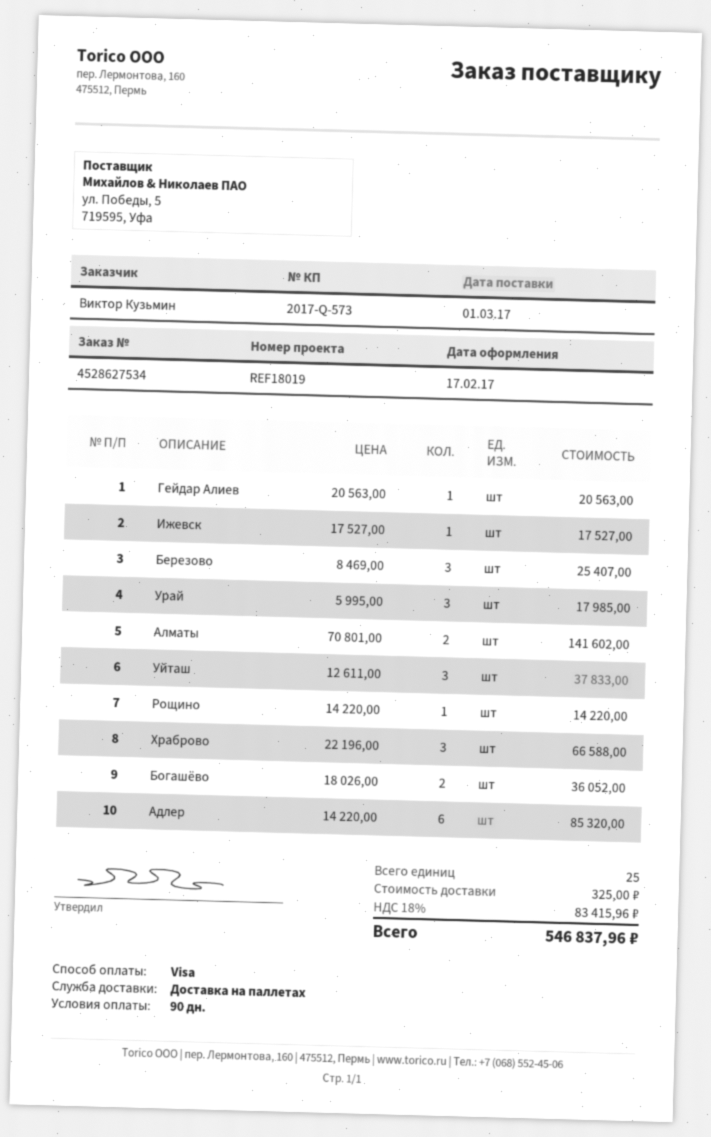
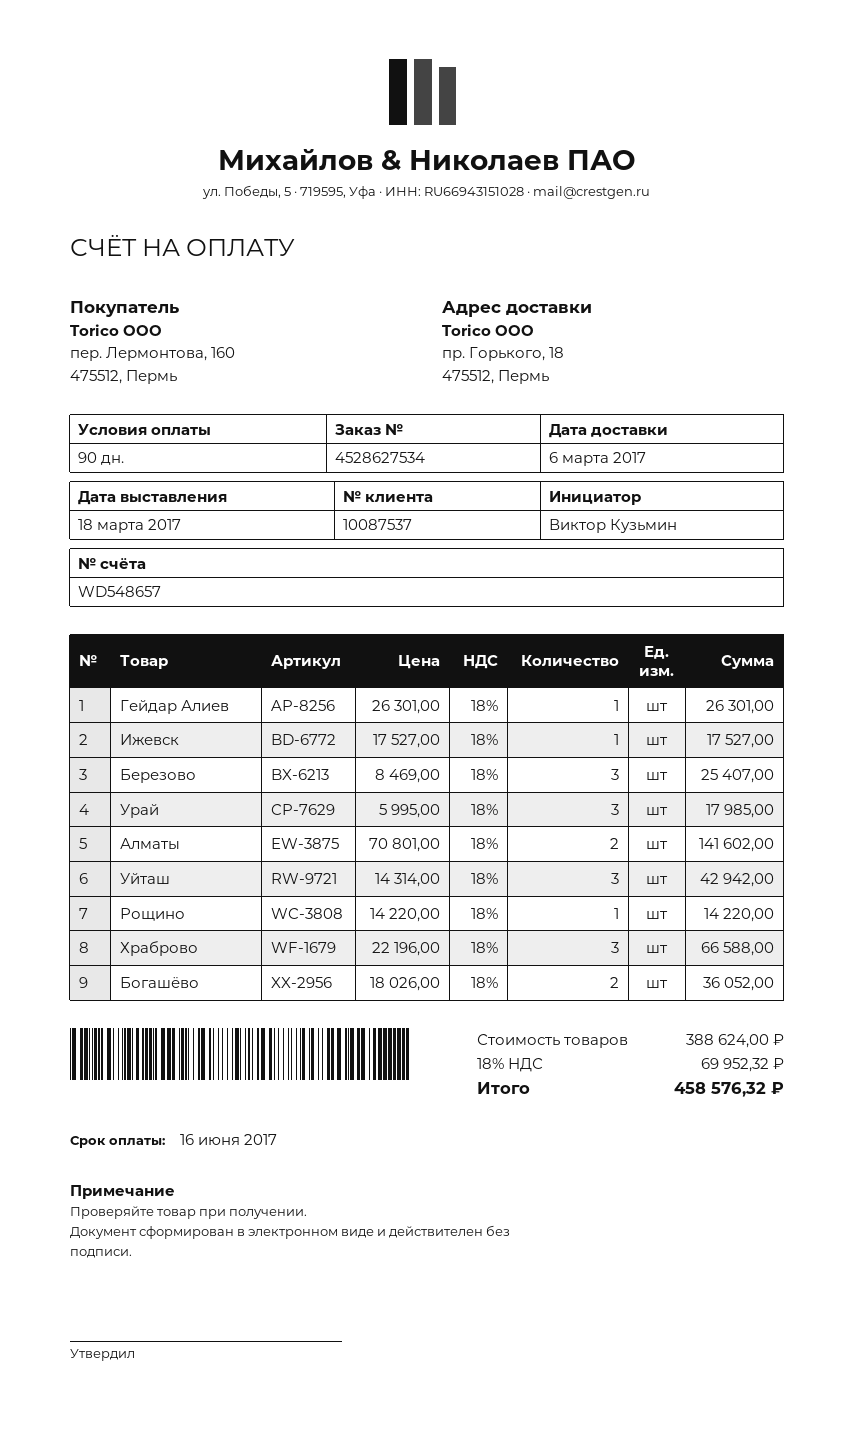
delivery date: 2017-03-01 -> 2017-03-06
Гейдар Алиев: 1 x 20563.00 = 20563.00 -> 1 x 26301.00 = 26301.00
Уйташ: 3 x 12611.00 = 37833.00 -> 3 x 14314.00 = 42942.00
Адлер: 6 x 14220.00 = 85320.00 -> none
shipping: 325.00 -> none
tax: 18% = 83415.96 -> 18% = 69952.32
total: 546837.96 -> 458576.32

